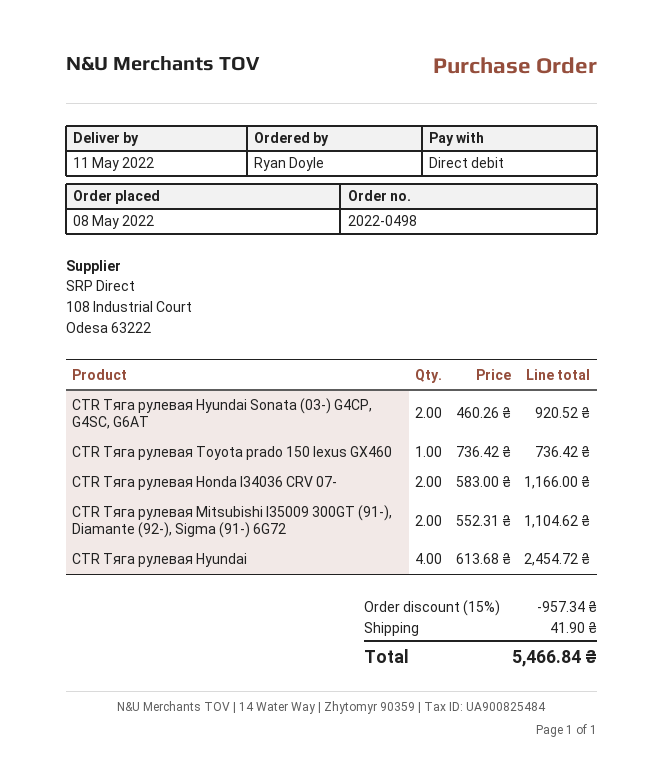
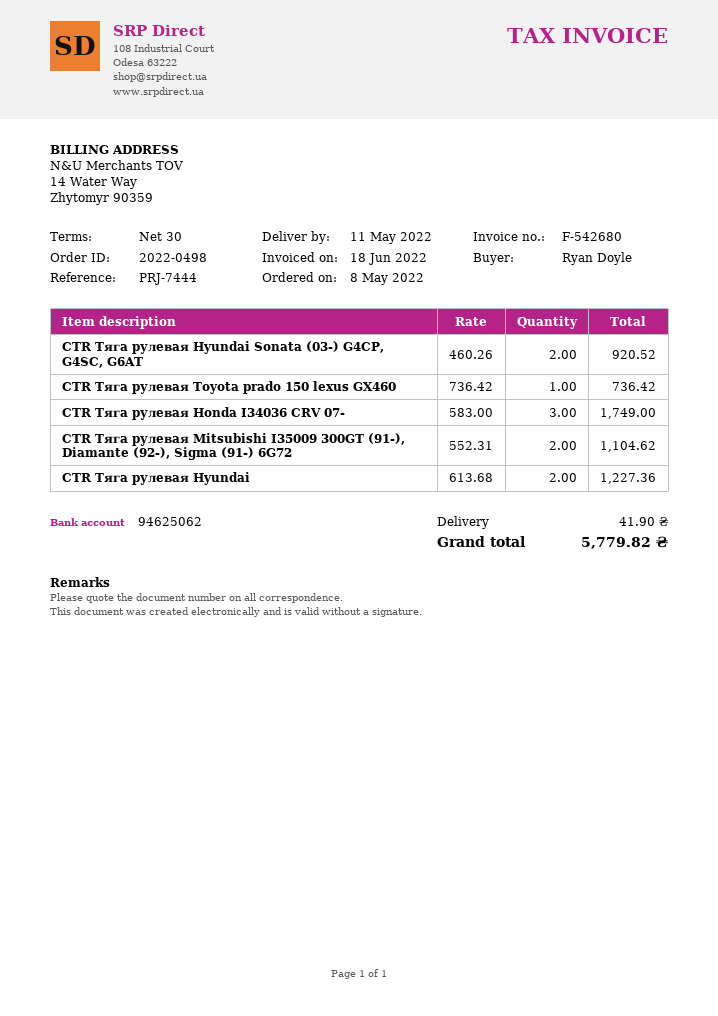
CTR Тяга рулевая Honda I34036 CRV 07-: 2 x 583.00 = 1166.00 -> 3 x 583.00 = 1749.00
CTR Тяга рулевая Hyundai: 4 x 613.68 = 2454.72 -> 2 x 613.68 = 1227.36
discount: 15% = 957.34 -> none
total: 5466.84 -> 5779.82

